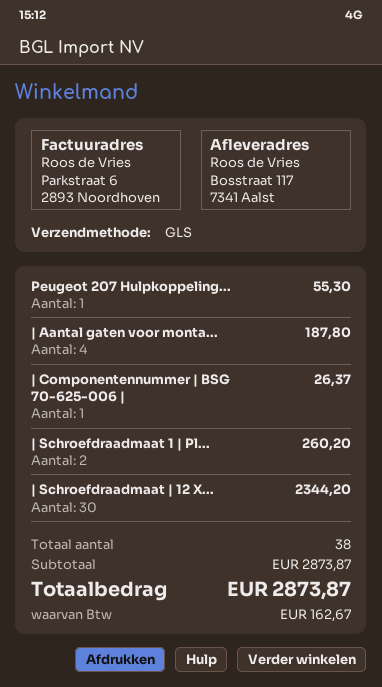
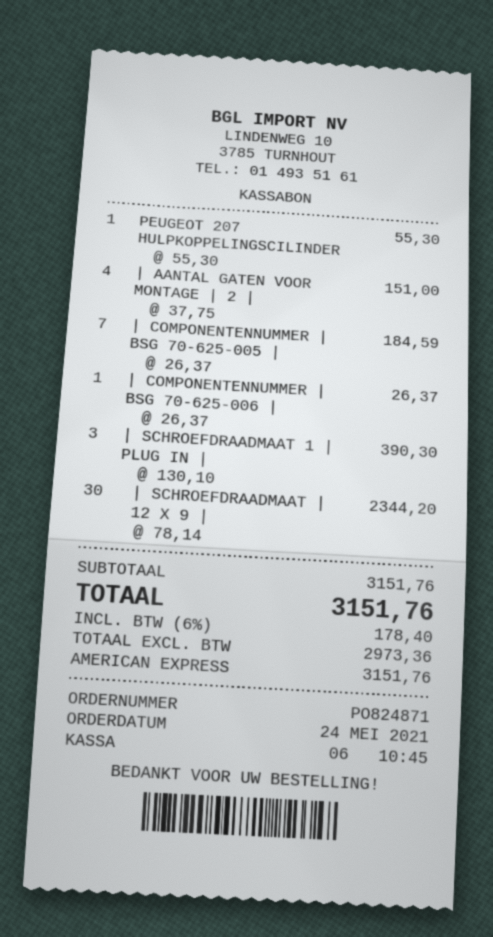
| Aantal gaten voor monta...: 4 for 187.80 -> 4 for 151.00
| Schroefdraadmaat 1 | Pl...: 2 for 260.20 -> 3 for 390.30
| COMPONENTENNUMMER | BSG 70-625-005 |: none -> 7 for 184.59
subtotal: 2873.87 -> 3151.76
tax: 162.67 -> 178.40
total: 2873.87 -> 3151.76

